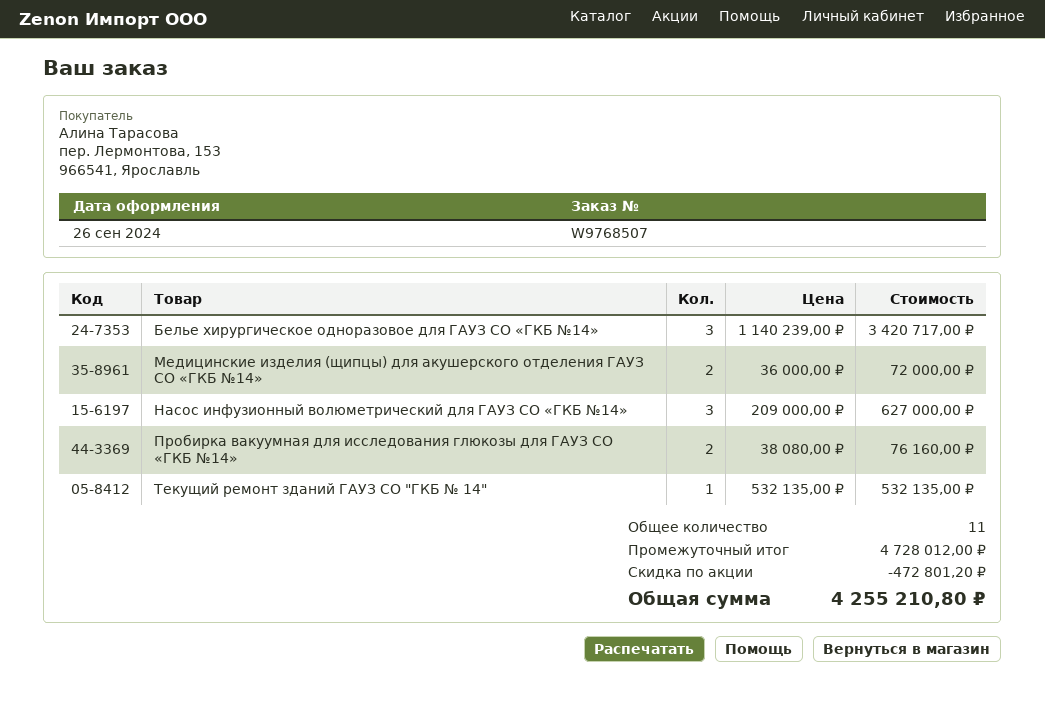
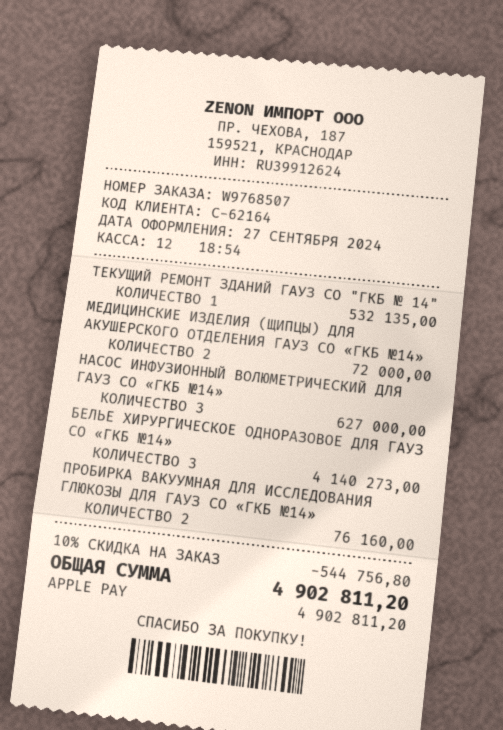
order date: 2024-09-26 -> 2024-09-27
Белье хирургическое одноразовое для ГАУЗ СО «ГКБ №14»: 3 for 3420717.00 -> 3 for 4140273.00
discount: 472801.20 -> 544756.80
total: 4255210.80 -> 4902811.20

